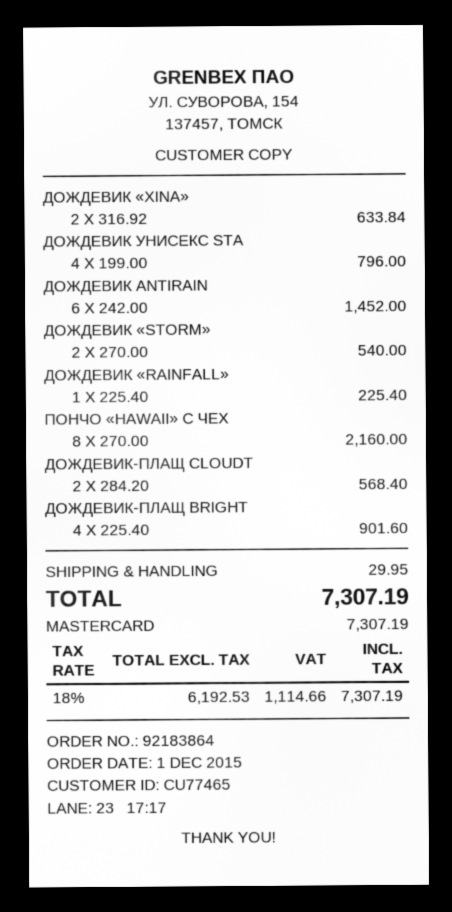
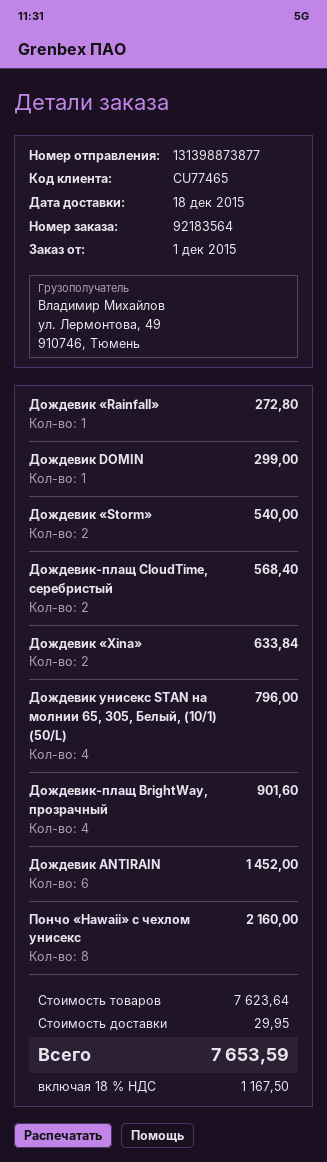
order number: 92183864 -> 92183564
ДОЖДЕВИК «RAINFALL»: 1 for 225.40 -> 1 for 272.80
Дождевик DOMIN: none -> 1 for 299.00
tax: 18% = 1114.66 -> 18% = 1167.50
total: 7307.19 -> 7653.59

